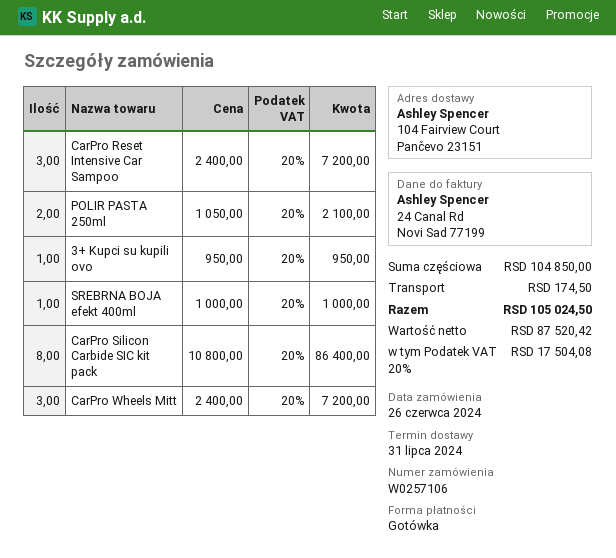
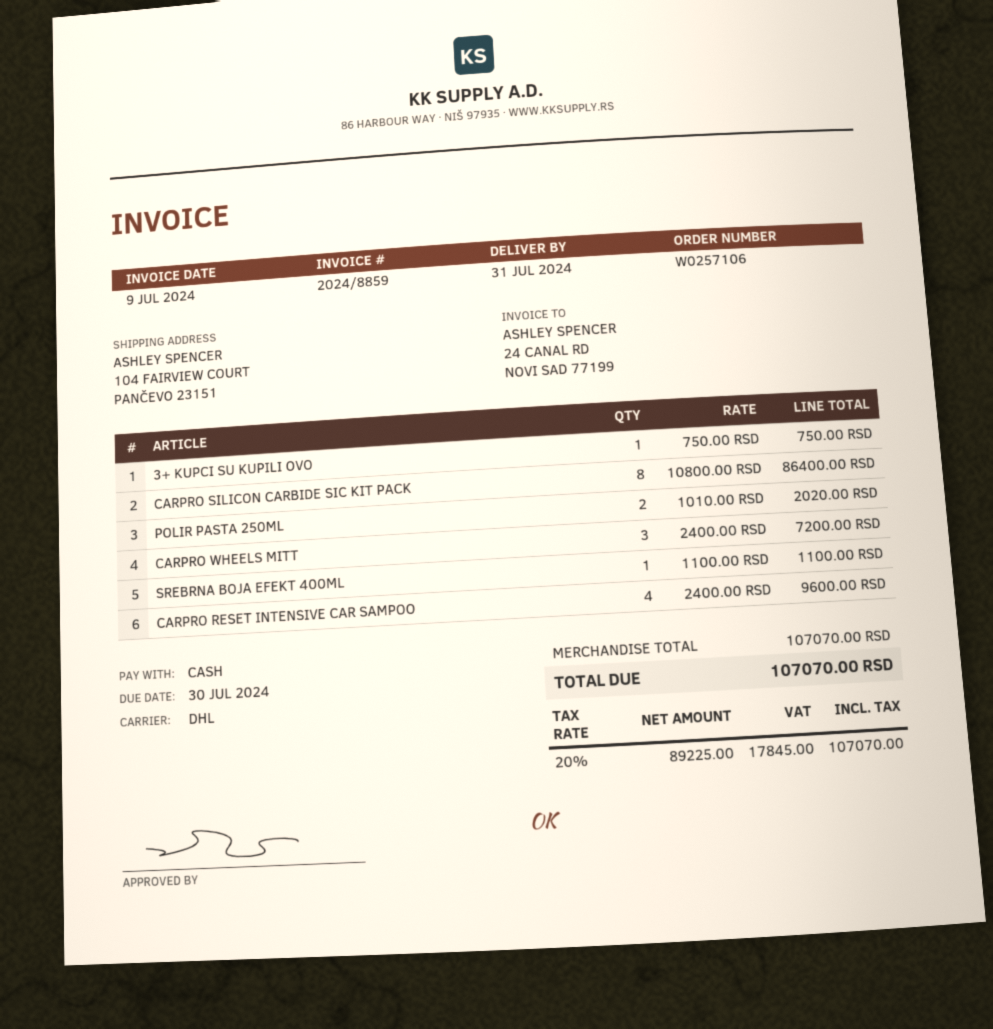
CarPro Reset Intensive Car Sampoo: 3 x 2400.00 = 7200.00 -> 4 x 2400.00 = 9600.00
POLIR PASTA 250ml: 2 x 1050.00 = 2100.00 -> 2 x 1010.00 = 2020.00
3+ Kupci su kupili ovo: 1 x 950.00 = 950.00 -> 1 x 750.00 = 750.00
SREBRNA BOJA efekt 400ml: 1 x 1000.00 = 1000.00 -> 1 x 1100.00 = 1100.00
subtotal: 104850.00 -> 107070.00
shipping: 174.50 -> none
net: 87520.42 -> 89225.00
tax: 20% = 17504.08 -> 20% = 17845.00
total: 105024.50 -> 107070.00

